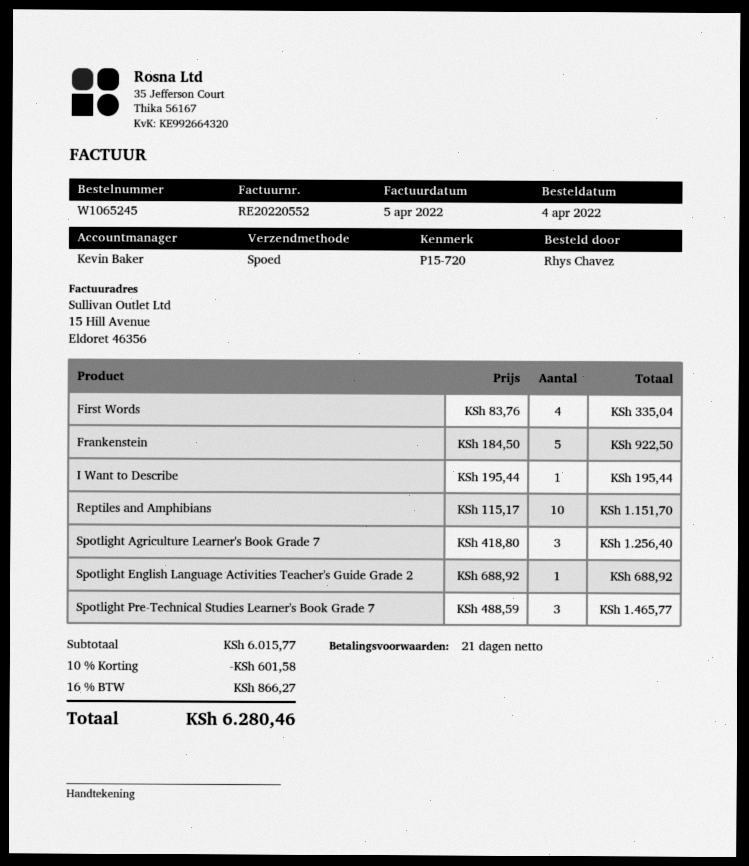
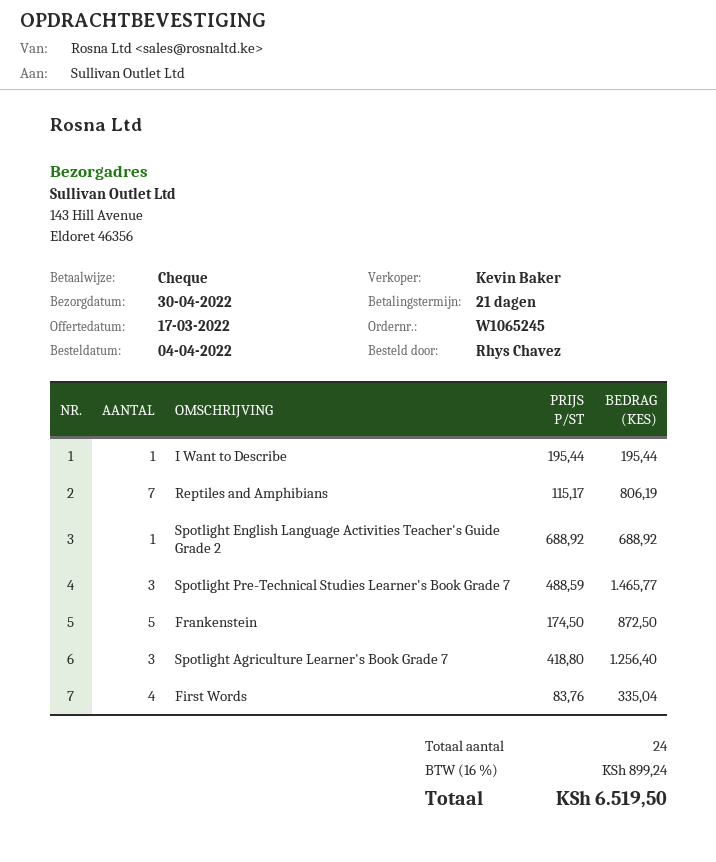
Frankenstein: 5 x 184.50 = 922.50 -> 5 x 174.50 = 872.50
Reptiles and Amphibians: 10 x 115.17 = 1151.70 -> 7 x 115.17 = 806.19
discount: 10% = 601.58 -> none
tax: 16% = 866.27 -> 16% = 899.24
total: 6280.46 -> 6519.50

